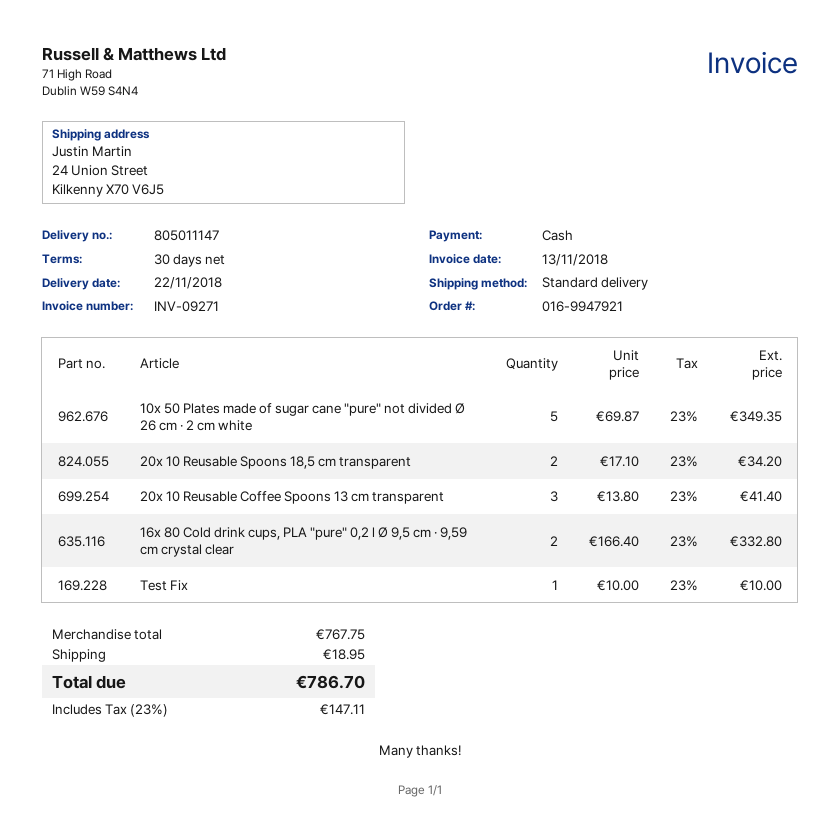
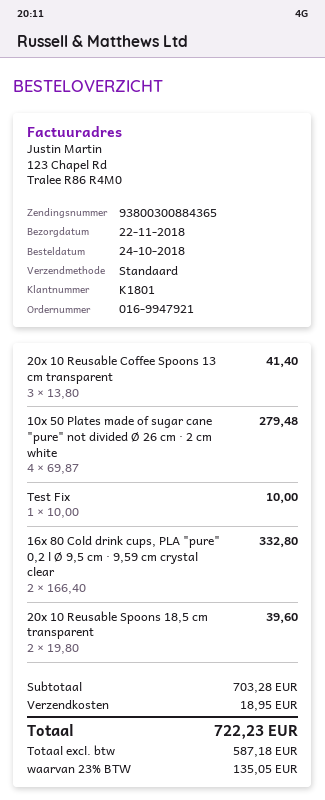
10x 50 Plates made of sugar cane "pure" not divided Ø 26 cm · 2 cm white: 5 x 69.87 = 349.35 -> 4 x 69.87 = 279.48
20x 10 Reusable Spoons 18,5 cm transparent: 2 x 17.10 = 34.20 -> 2 x 19.80 = 39.60
subtotal: 767.75 -> 703.28
tax: 23% = 147.11 -> 23% = 135.05
total: 786.70 -> 722.23

